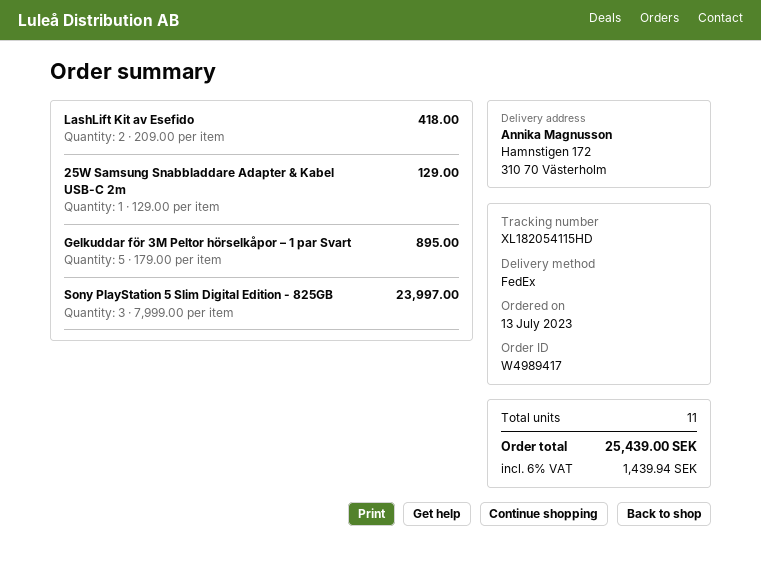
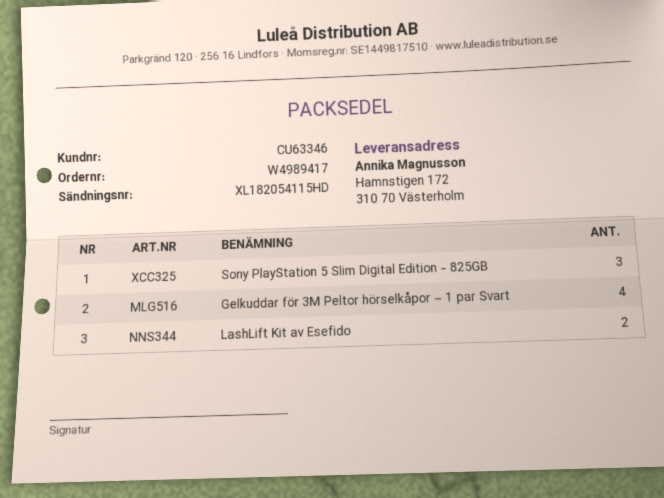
25W Samsung Snabbladdare Adapter & Kabel USB-C 2m: 1 -> none
Gelkuddar för 3M Peltor hörselkåpor – 1 par Svart: 5 -> 4

